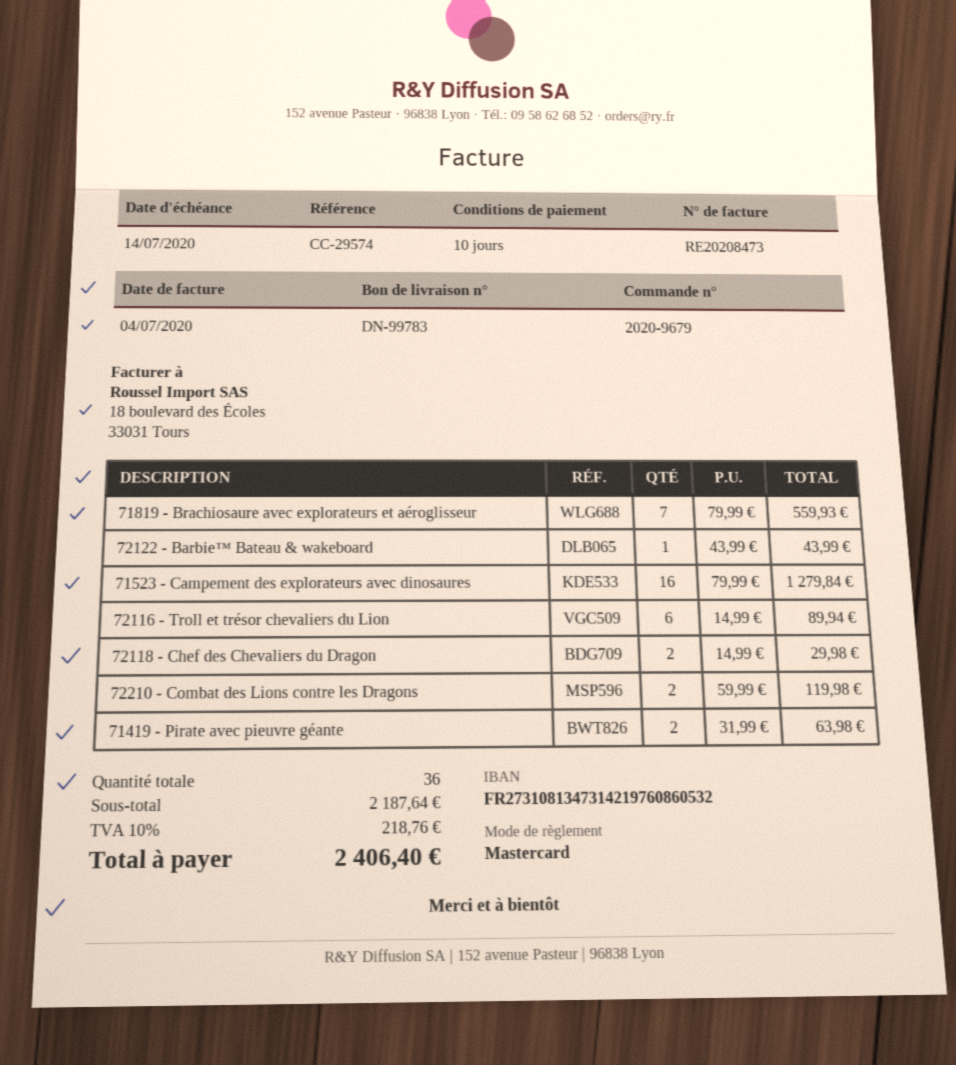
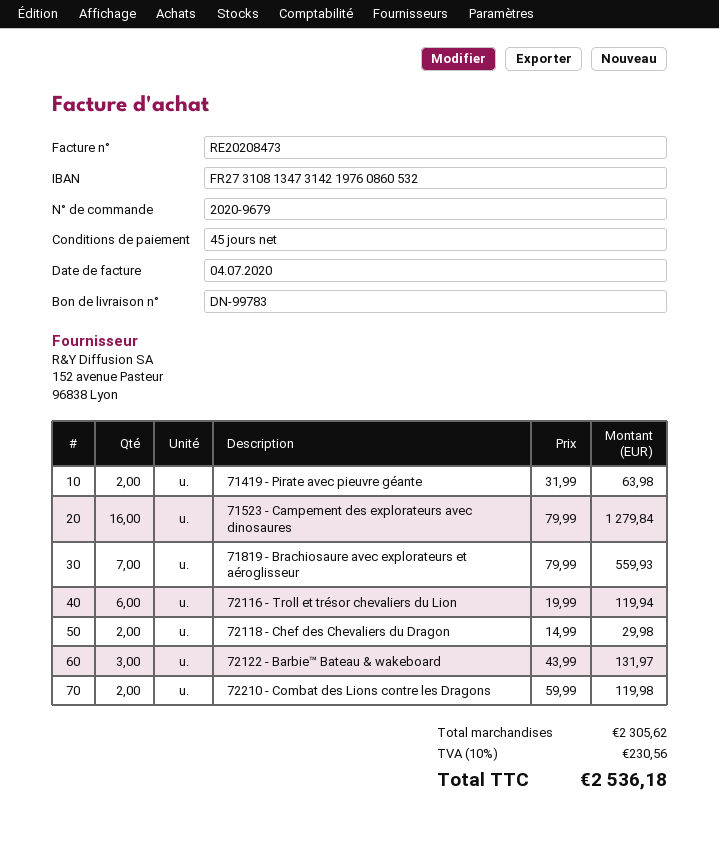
payment terms: 10 days -> 45 days
72122 - Barbie™ Bateau & wakeboard: 1 x 43.99 = 43.99 -> 3 x 43.99 = 131.97
72116 - Troll et trésor chevaliers du Lion: 6 x 14.99 = 89.94 -> 6 x 19.99 = 119.94
subtotal: 2187.64 -> 2305.62
tax: 10% = 218.76 -> 10% = 230.56
total: 2406.40 -> 2536.18

